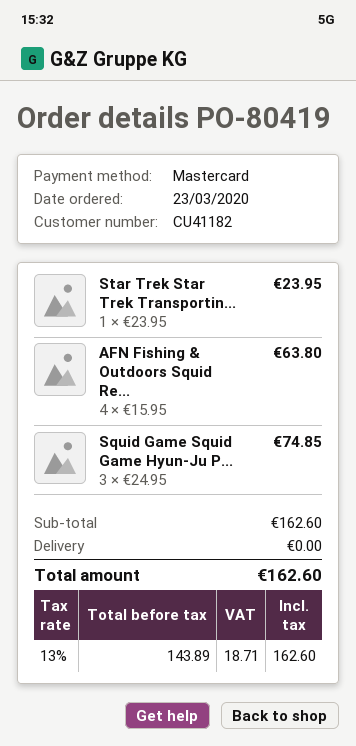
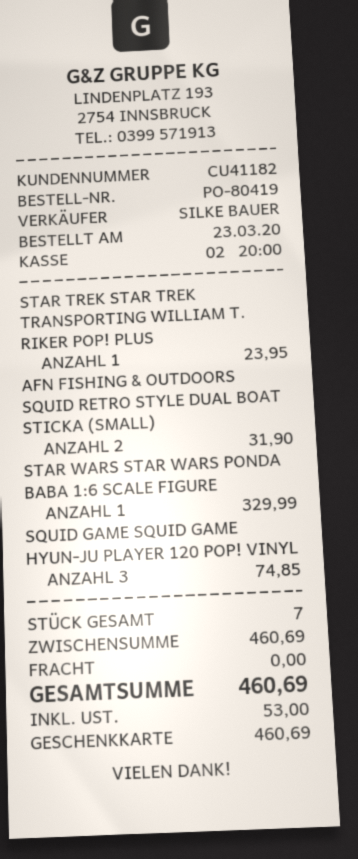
payment method: Mastercard -> gift card
AFN Fishing & Outdoors Squid Re...: 4 for 63.80 -> 2 for 31.90
STAR WARS STAR WARS PONDA BABA 1:6 SCALE FIGURE: none -> 1 for 329.99
subtotal: 162.60 -> 460.69
tax: 18.71 -> 53.00
total: 162.60 -> 460.69

